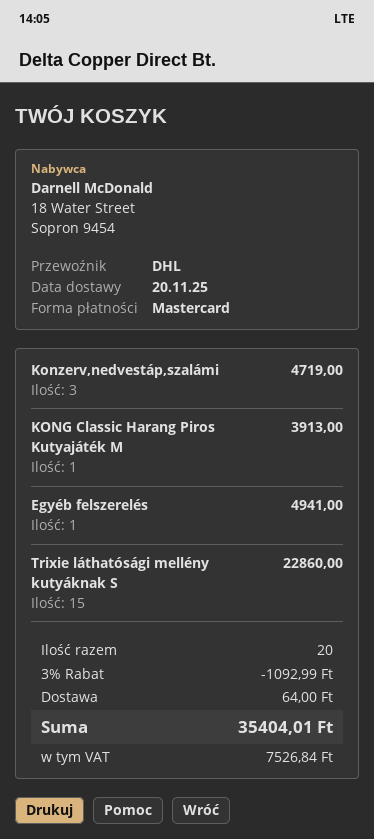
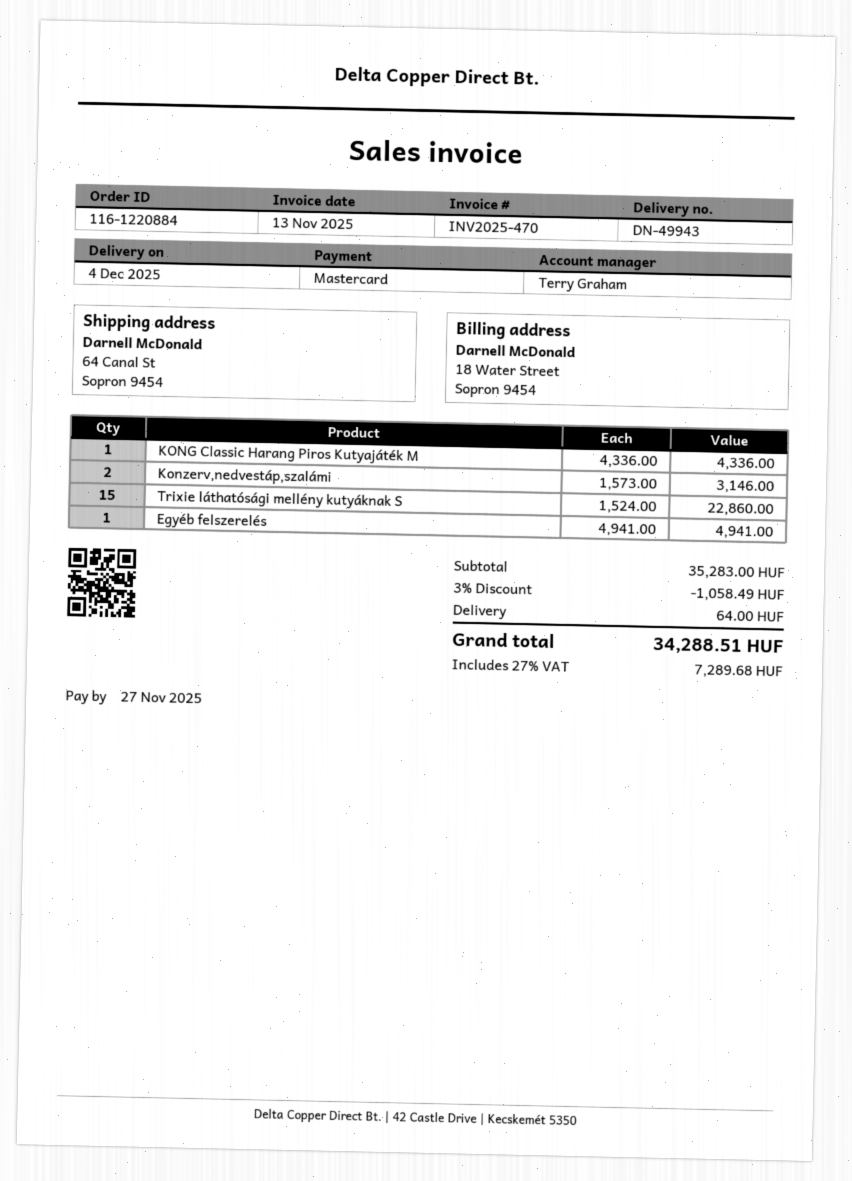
delivery date: 2025-11-20 -> 2025-12-04
Konzerv,nedvestáp,szalámi: 3 for 4719.00 -> 2 for 3146.00
KONG Classic Harang Piros Kutyajáték M: 1 for 3913.00 -> 1 for 4336.00
discount: 3% = 1092.99 -> 3% = 1058.49
tax: 7526.84 -> 7289.68
total: 35404.01 -> 34288.51

